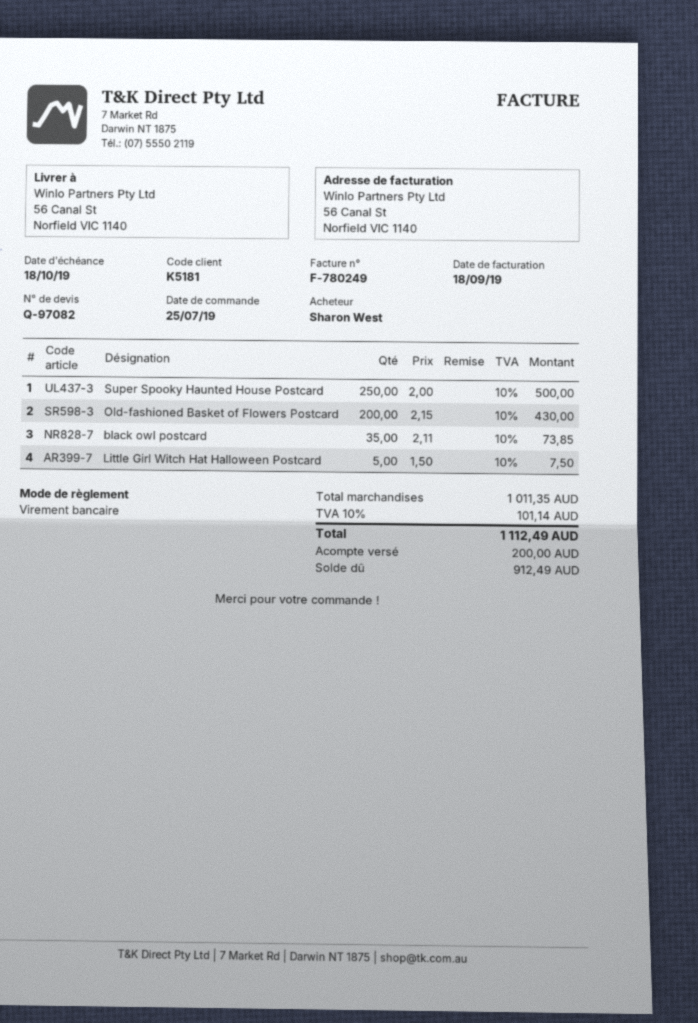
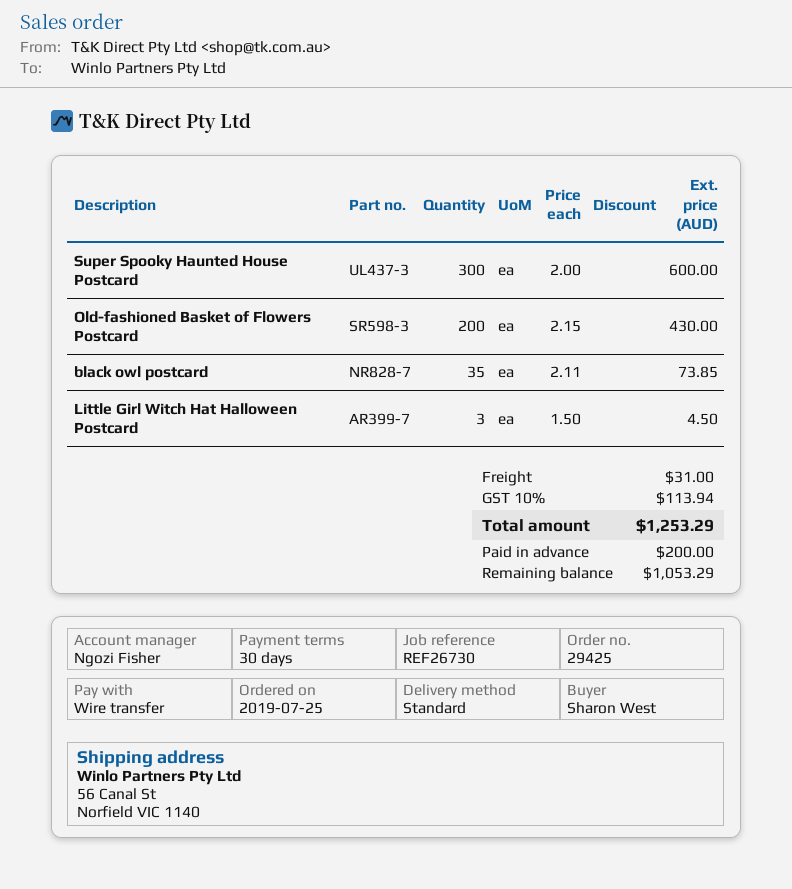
Super Spooky Haunted House Postcard: 250 x 2.00 = 500.00 -> 300 x 2.00 = 600.00
Little Girl Witch Hat Halloween Postcard: 5 x 1.50 = 7.50 -> 3 x 1.50 = 4.50
shipping: none -> 31.00
tax: 10% = 101.14 -> 10% = 113.94
total: 1112.49 -> 1253.29
balance: 912.49 -> 1053.29

